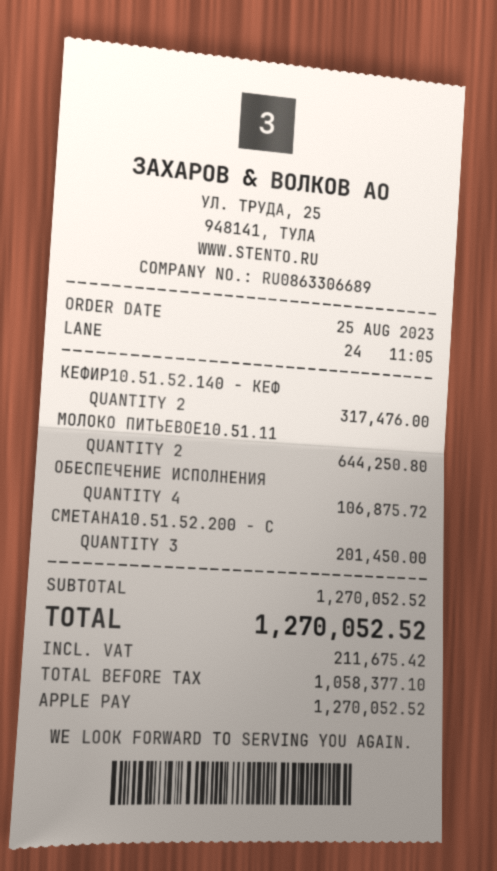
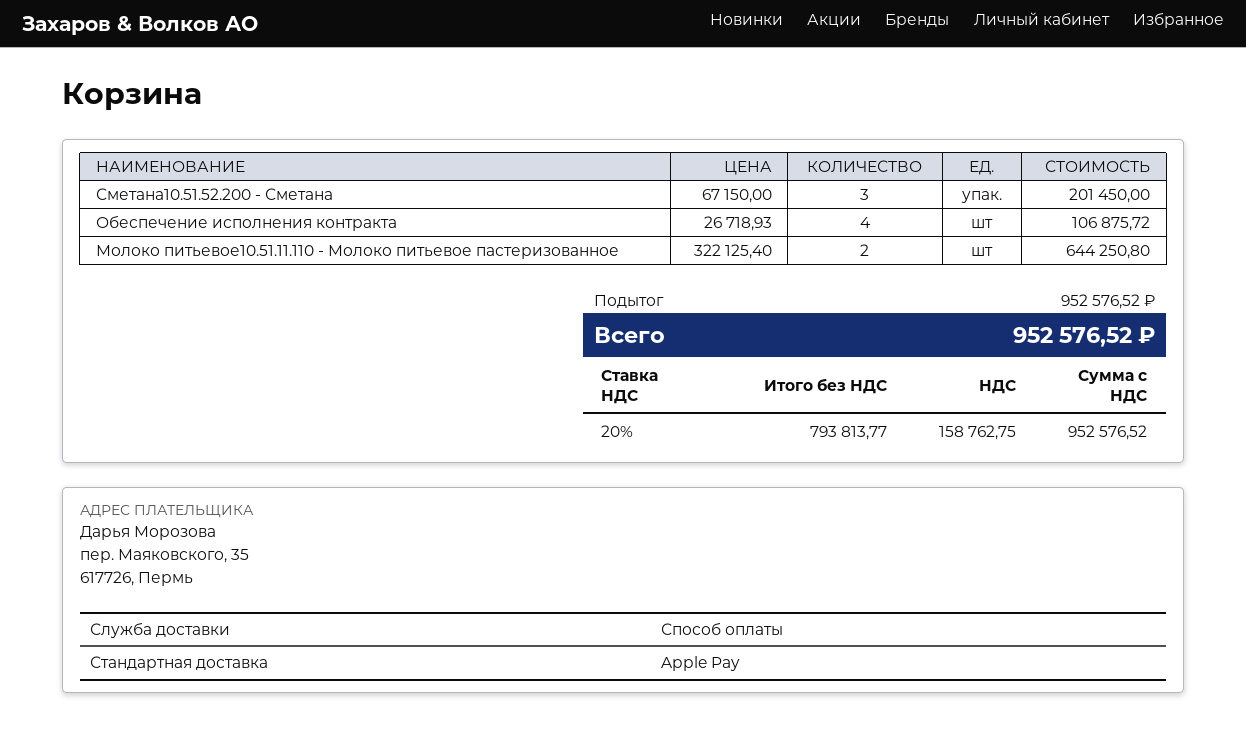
КЕФИР10.51.52.140 - КЕФ: 2 for 317476.00 -> none
subtotal: 1270052.52 -> 952576.52
net: 1058377.10 -> 793813.77
tax: 211675.42 -> 158762.75
total: 1270052.52 -> 952576.52

